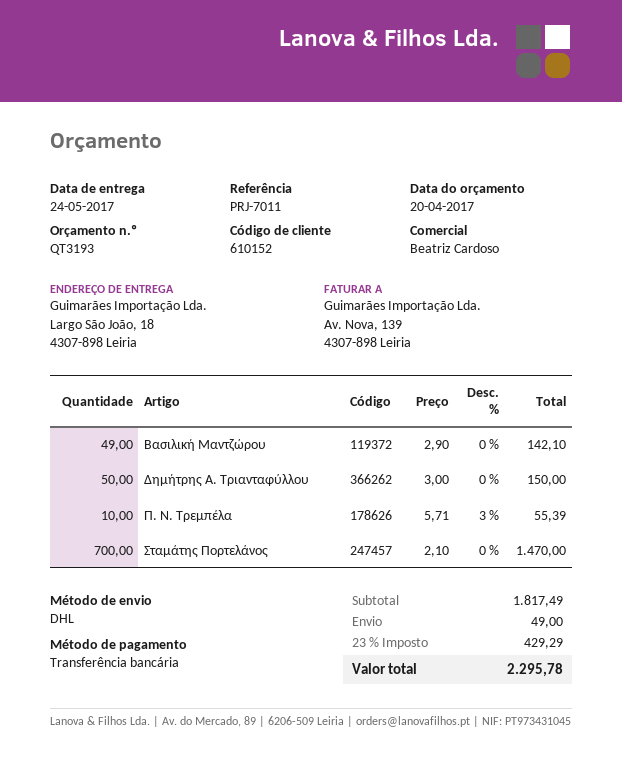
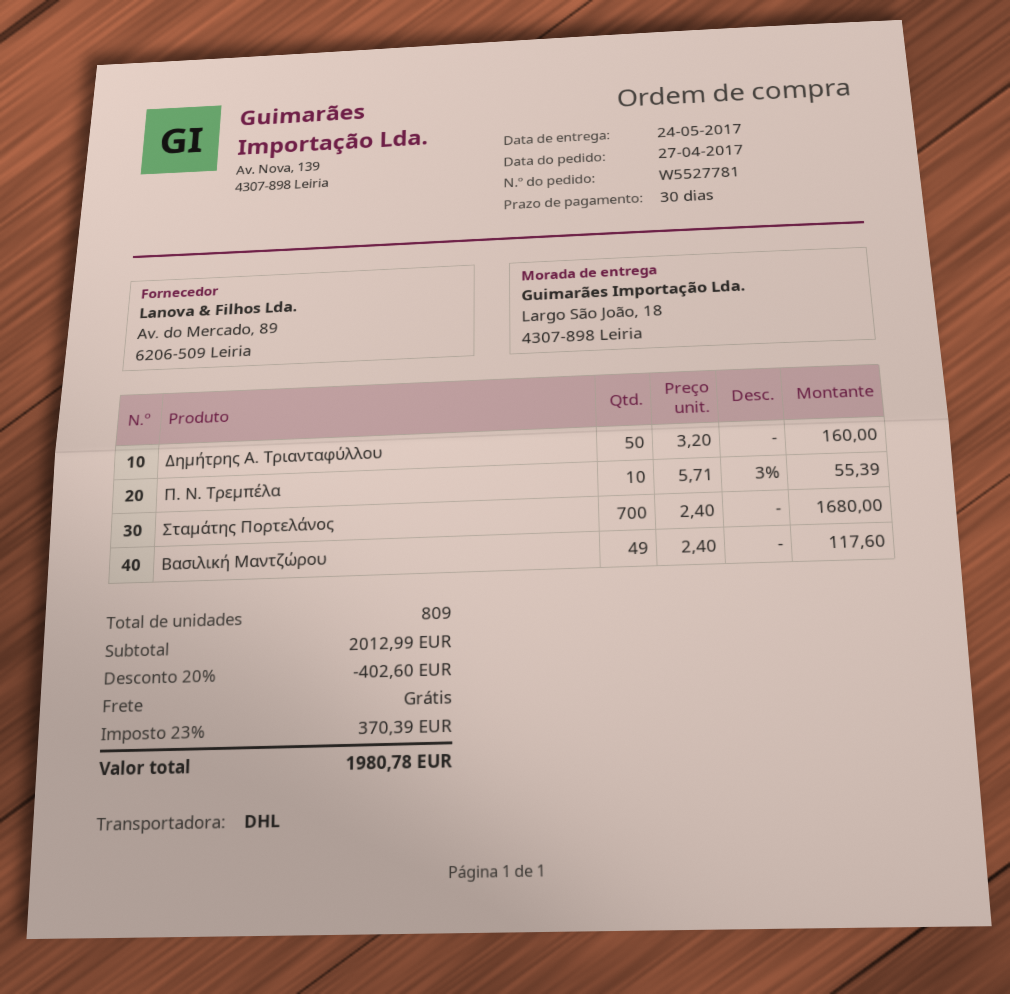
Βασιλική Μαντζώρου: 49 x 2.90 = 142.10 -> 49 x 2.40 = 117.60
Δημήτρης Α. Τριανταφύλλου: 50 x 3.00 = 150.00 -> 50 x 3.20 = 160.00
Σταμάτης Πορτελάνος: 700 x 2.10 = 1470.00 -> 700 x 2.40 = 1680.00
subtotal: 1817.49 -> 2012.99
discount: none -> 20% = 402.60
shipping: 49.00 -> 0.00
tax: 23% = 429.29 -> 23% = 370.39
total: 2295.78 -> 1980.78

